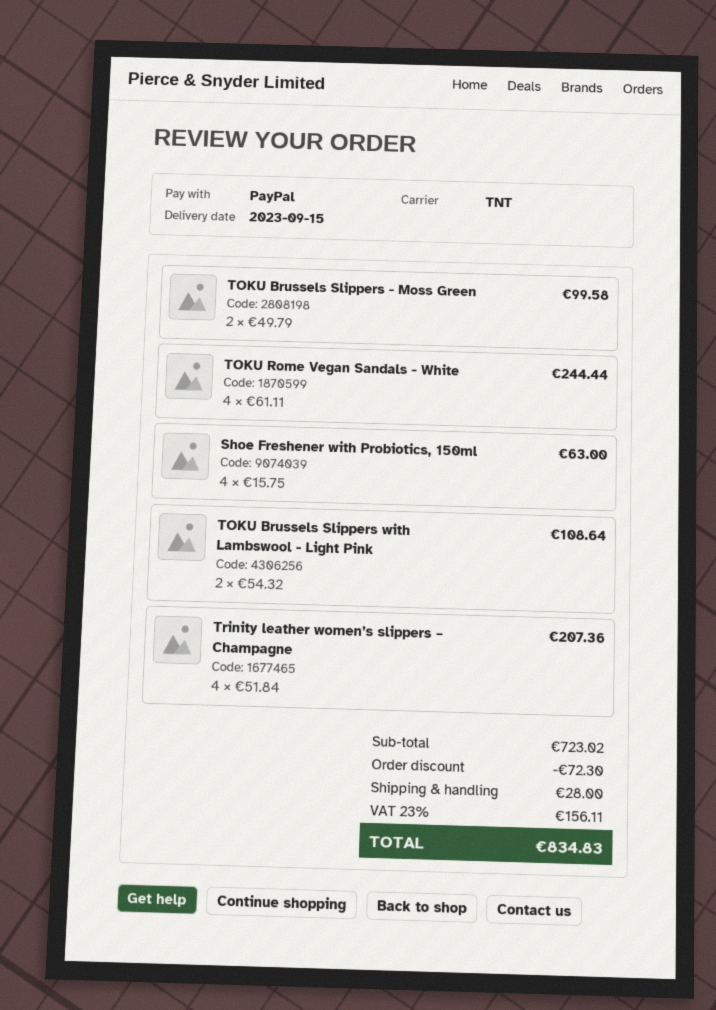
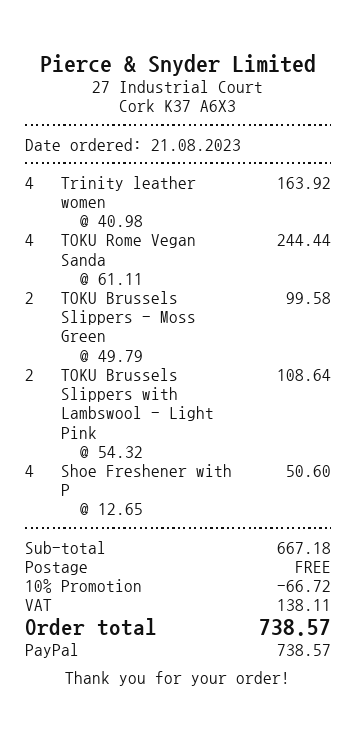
Shoe Freshener with Probiotics, 150ml: 4 x 15.75 = 63.00 -> 4 x 12.65 = 50.60
Trinity leather women’s slippers – Champagne: 4 x 51.84 = 207.36 -> 4 x 40.98 = 163.92
subtotal: 723.02 -> 667.18
discount: 72.30 -> 66.72
shipping: 28.00 -> 0.00
tax: 156.11 -> 138.11
total: 834.83 -> 738.57

